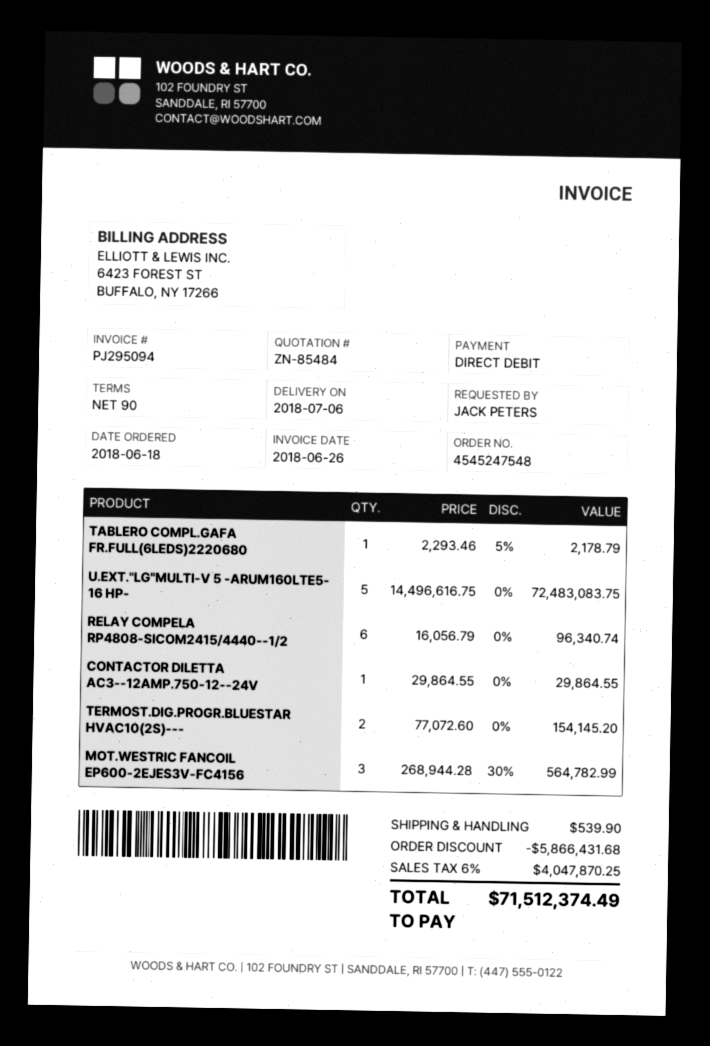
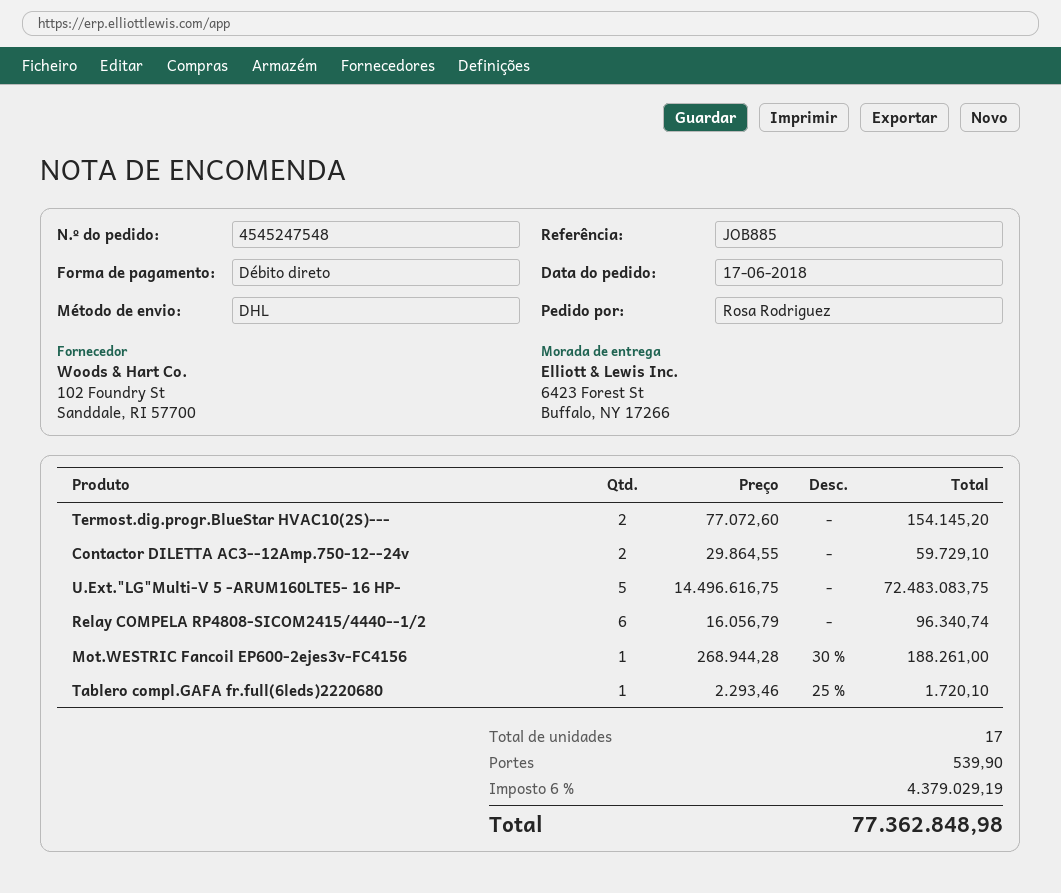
order date: 2018-06-18 -> 2018-06-17
ordered by: JACK PETERS -> Rosa Rodriguez
TABLERO COMPL.GAFA FR.FULL(6LEDS)2220680: 1 x 2293.46 - 5% = 2178.79 -> 1 x 2293.46 - 25% = 1720.10
CONTACTOR DILETTA AC3--12AMP.750-12--24V: 1 x 29864.55 = 29864.55 -> 2 x 29864.55 = 59729.10
MOT.WESTRIC FANCOIL EP600-2EJES3V-FC4156: 3 x 268944.28 - 30% = 564782.99 -> 1 x 268944.28 - 30% = 188261.00
discount: 5866431.68 -> none
tax: 6% = 4047870.25 -> 6% = 4379029.19
total: 71512374.49 -> 77362848.98

